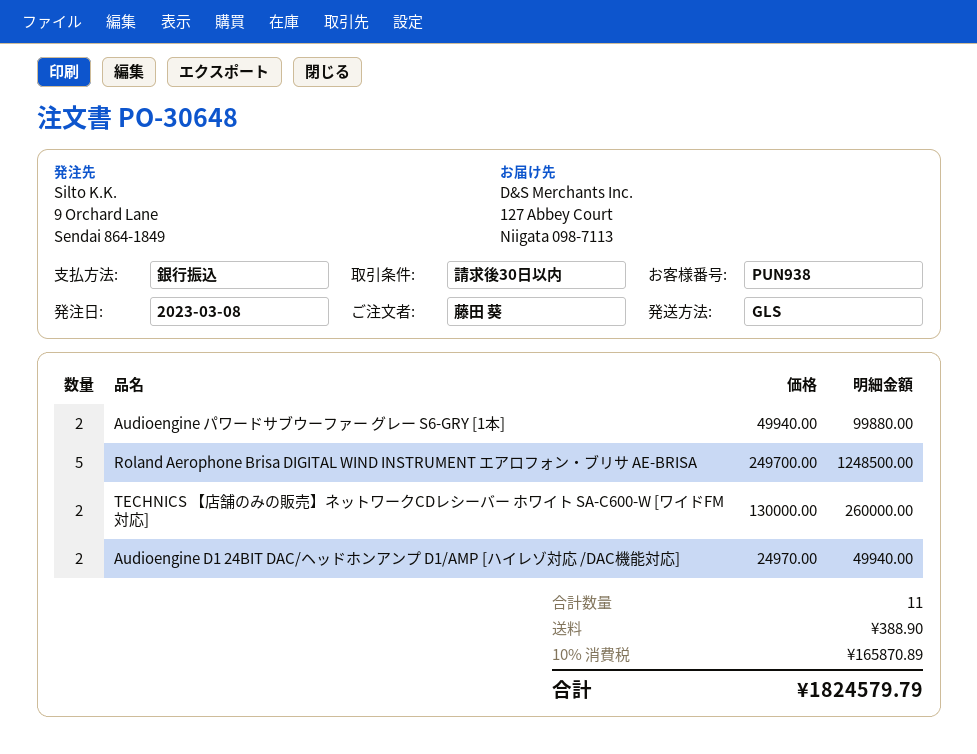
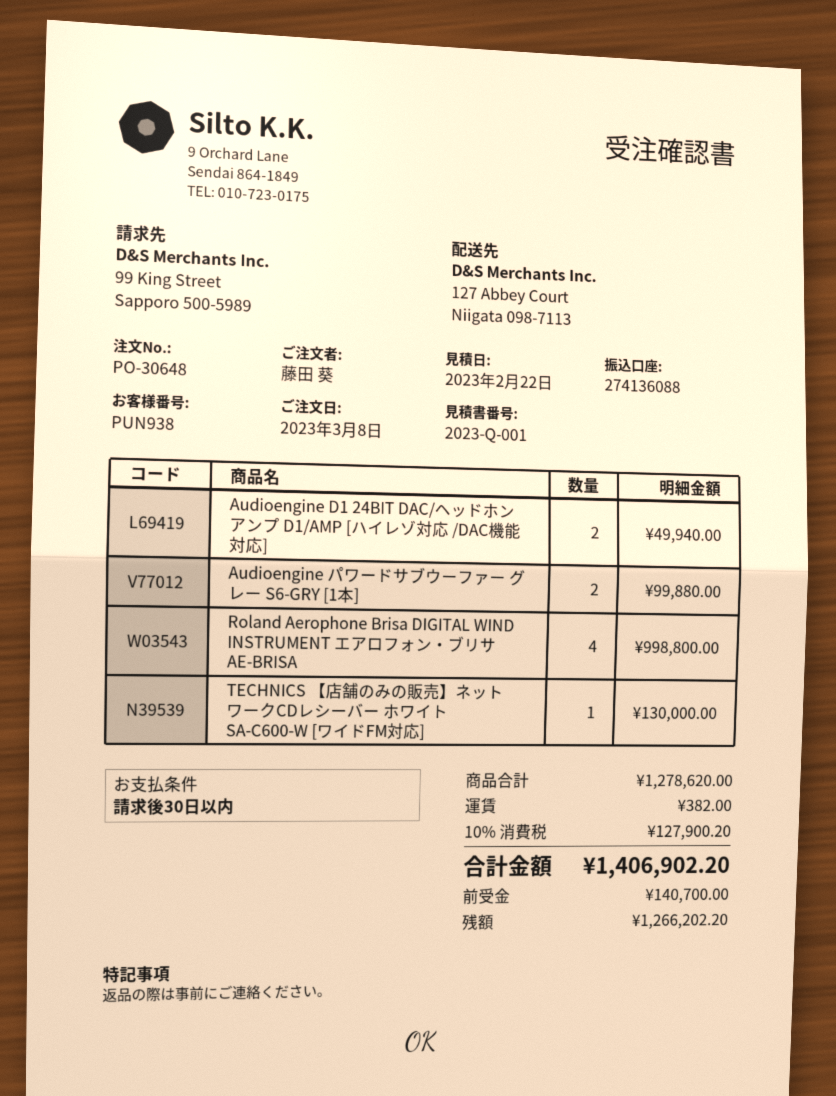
Roland Aerophone Brisa DIGITAL WIND INSTRUMENT エアロフォン・ブリサ AE-BRISA: 5 for 1248500.00 -> 4 for 998800.00
TECHNICS 【店舗のみの販売】ネットワークCDレシーバー ホワイト SA-C600-W [ワイドFM対応]: 2 for 260000.00 -> 1 for 130000.00
shipping: 388.90 -> 382.00
tax: 10% = 165870.89 -> 10% = 127900.20
total: 1824579.79 -> 1406902.20

